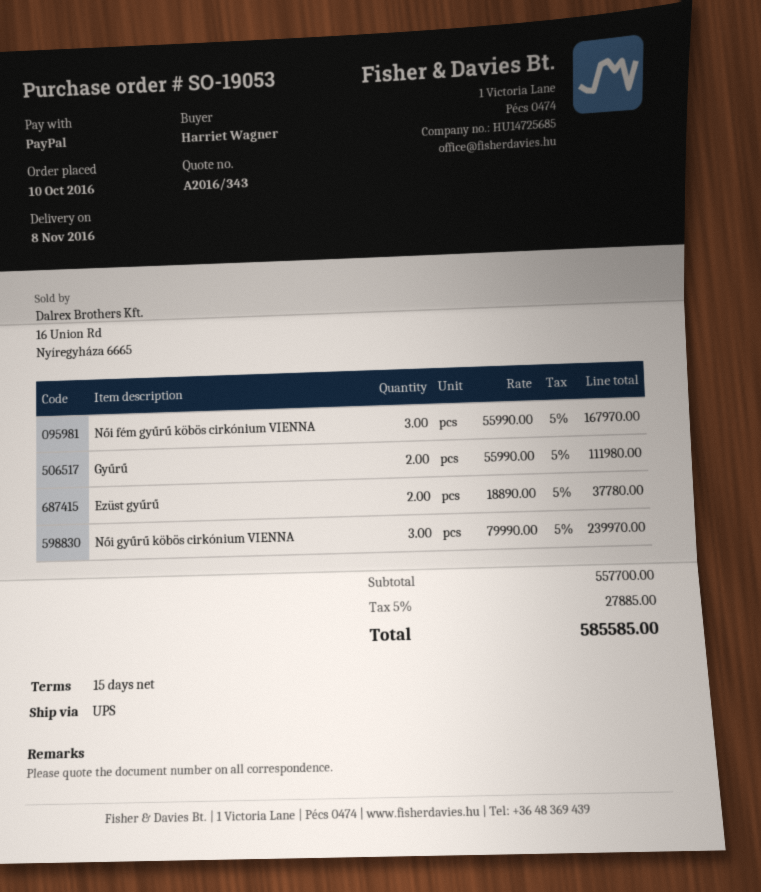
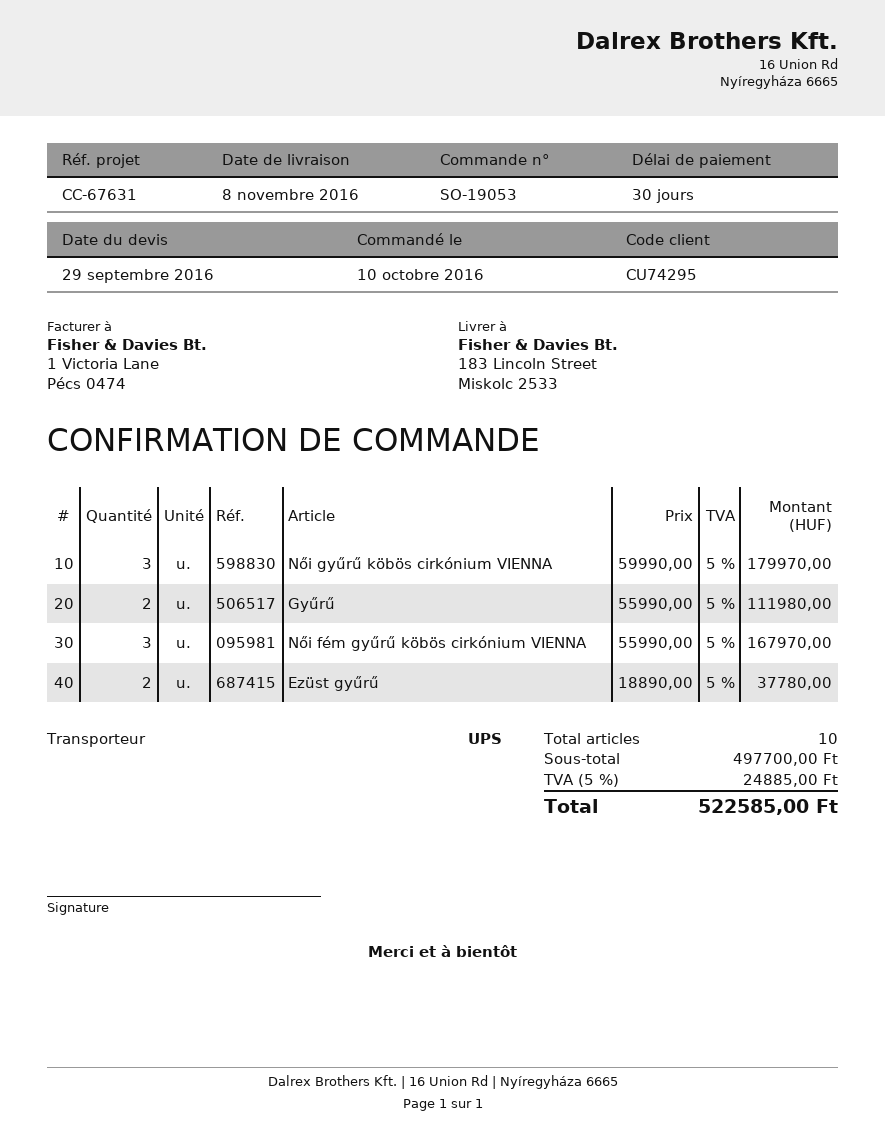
payment terms: 15 days -> 30 days
Női gyűrű köbös cirkónium VIENNA: 3 x 79990.00 = 239970.00 -> 3 x 59990.00 = 179970.00
subtotal: 557700.00 -> 497700.00
tax: 5% = 27885.00 -> 5% = 24885.00
total: 585585.00 -> 522585.00

